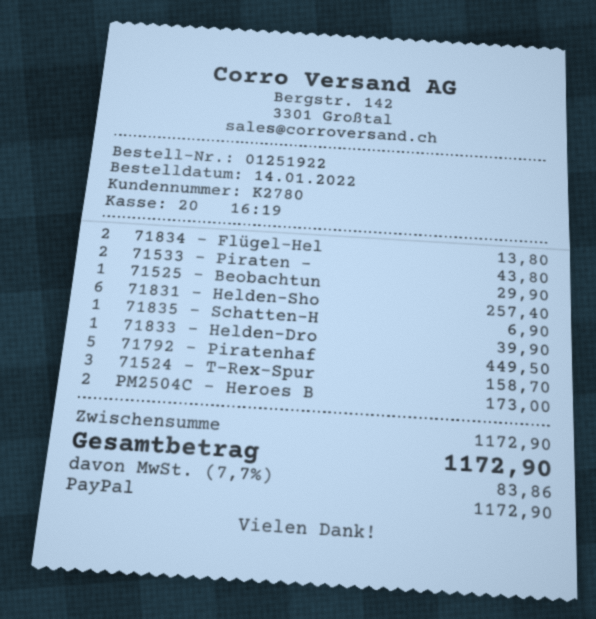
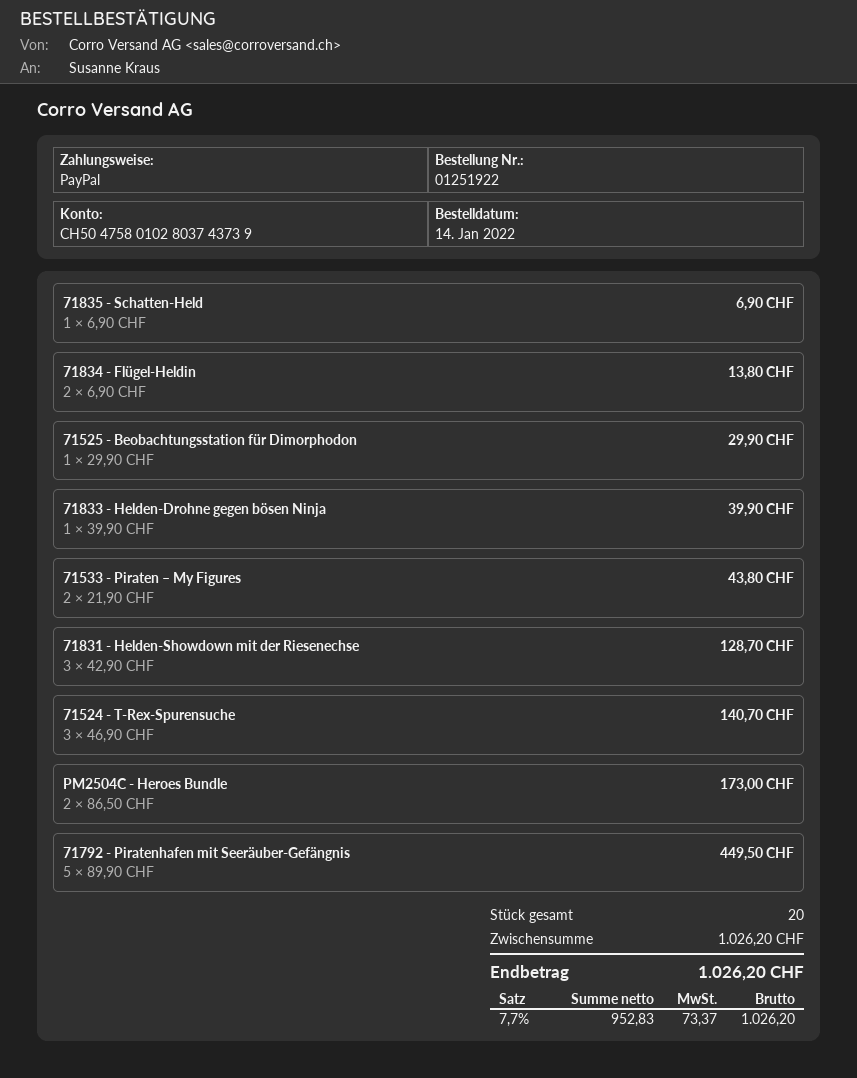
71831 - Helden-Sho: 6 for 257.40 -> 3 for 128.70
71524 - T-Rex-Spur: 3 for 158.70 -> 3 for 140.70
subtotal: 1172.90 -> 1026.20
tax: 7.7% = 83.86 -> 7.7% = 73.37
total: 1172.90 -> 1026.20

